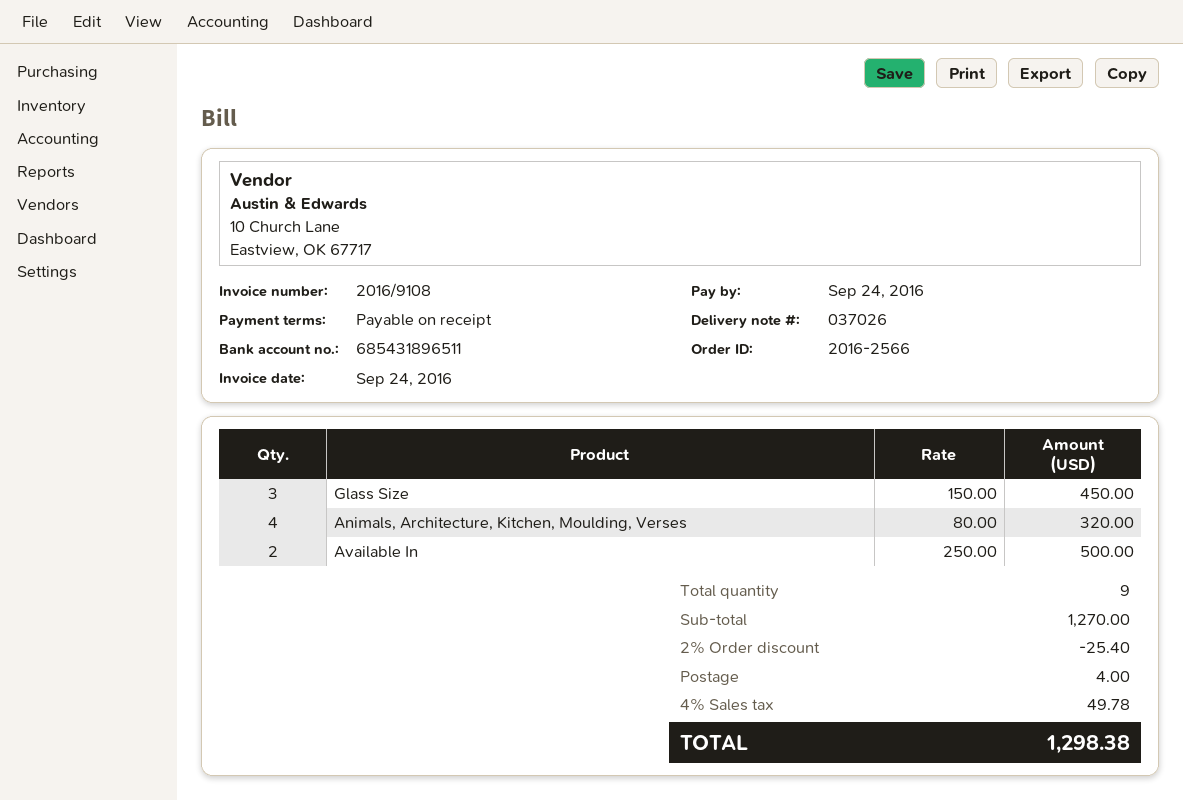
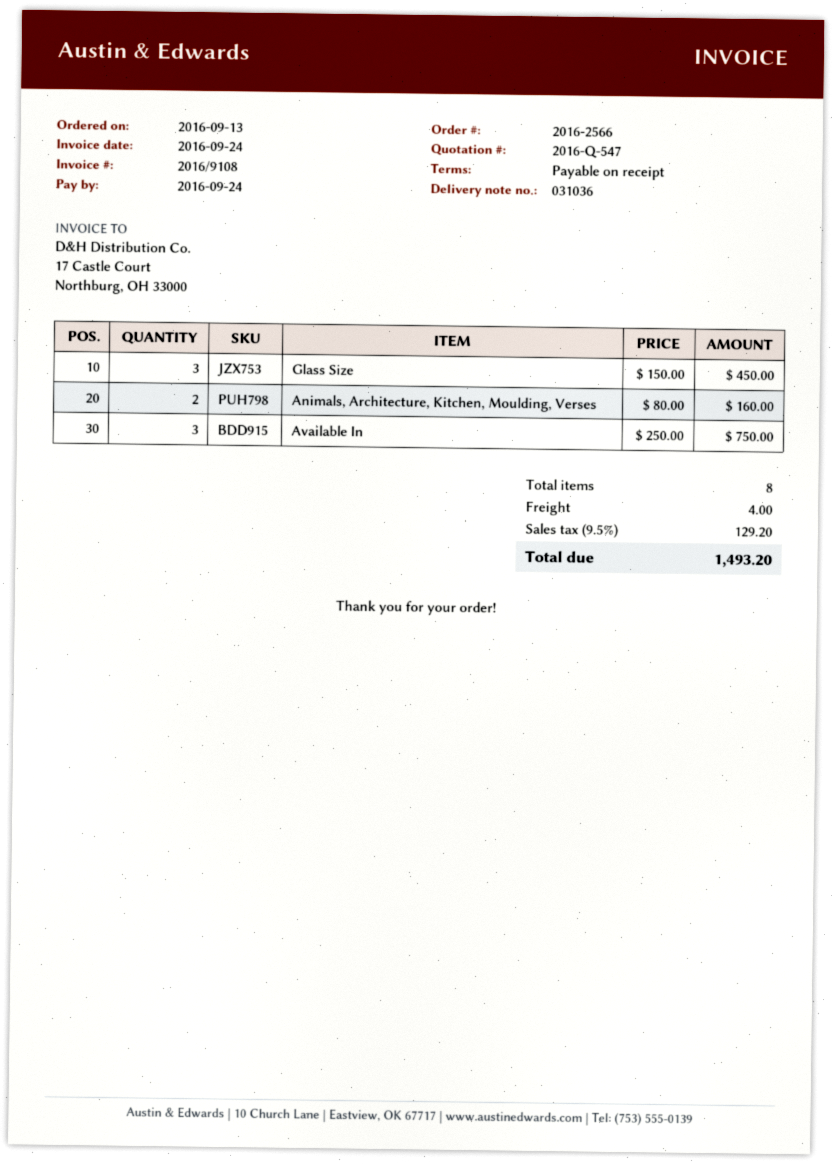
delivery note number: 037026 -> 031036
Animals, Architecture, Kitchen, Moulding, Verses: 4 x 80.00 = 320.00 -> 2 x 80.00 = 160.00
Available In: 2 x 250.00 = 500.00 -> 3 x 250.00 = 750.00
total quantity: 9 -> 8
discount: 2% = 25.40 -> none
tax: 4% = 49.78 -> 9.5% = 129.20
total: 1298.38 -> 1493.20

